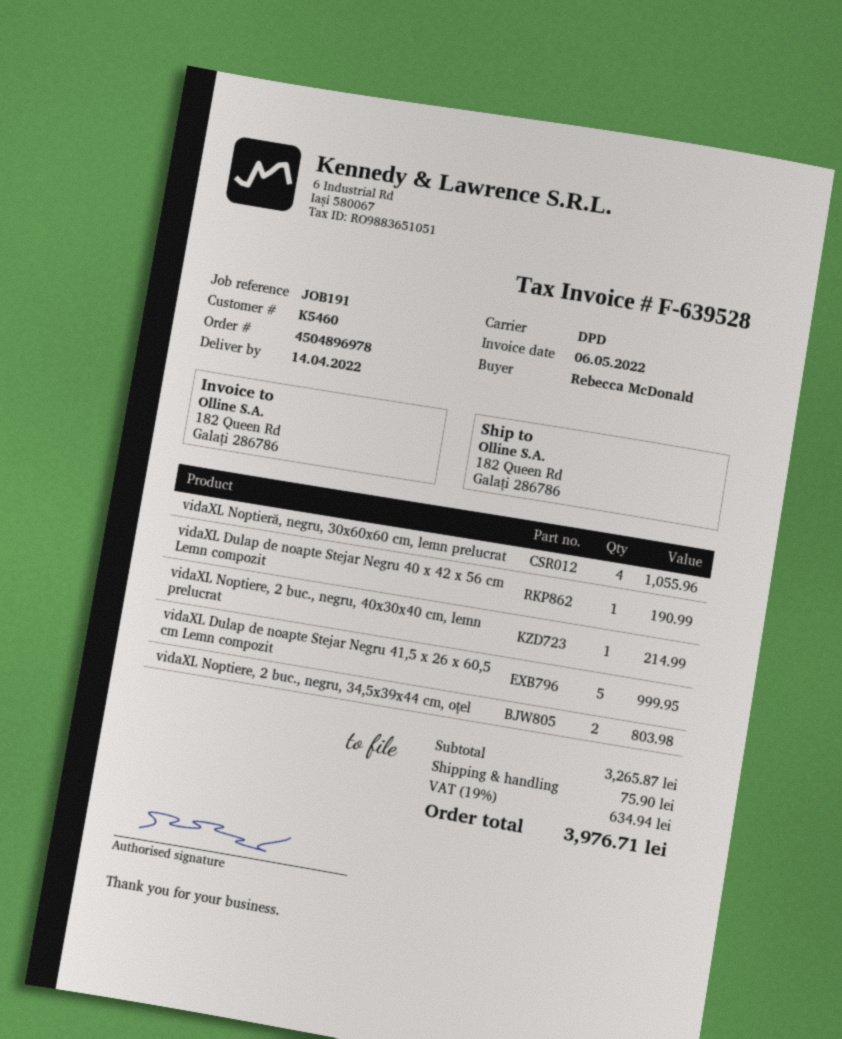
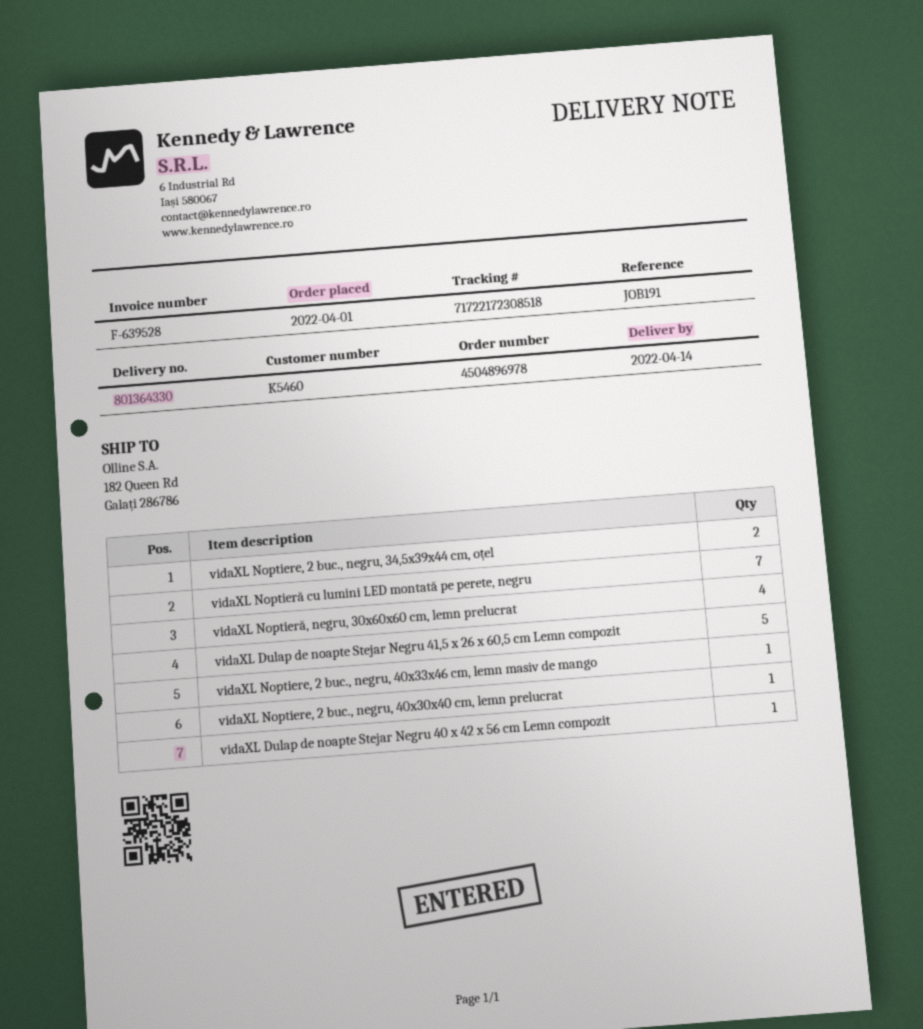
vidaXL Noptieră cu lumini LED montată pe perete, negru: none -> 7
vidaXL Noptiere, 2 buc., negru, 40x33x46 cm, lemn masiv de mango: none -> 1

